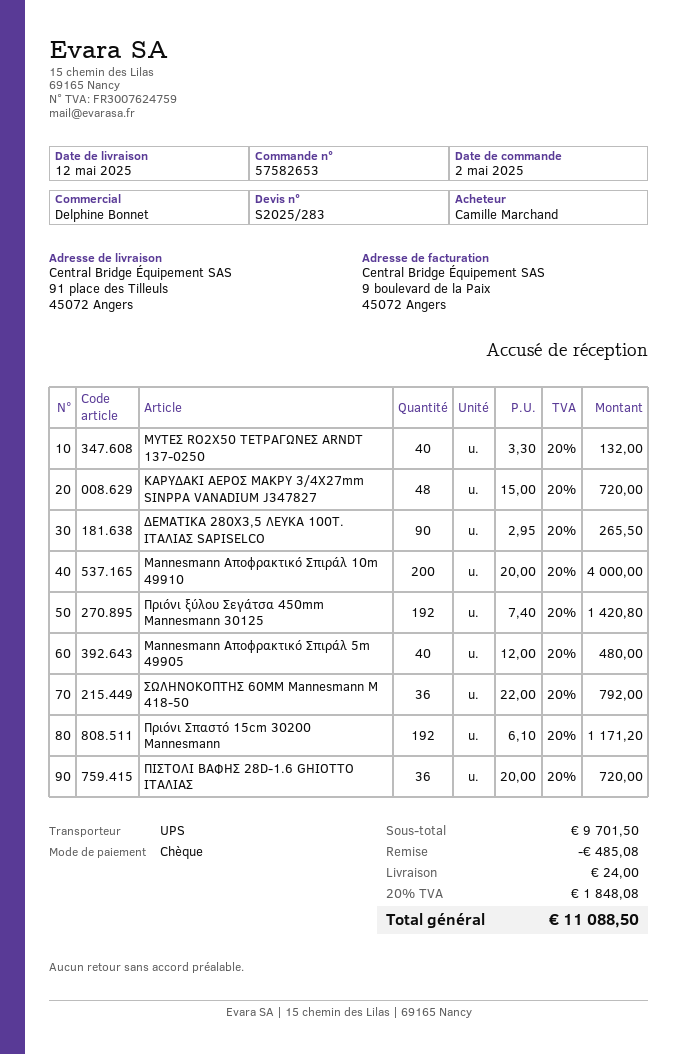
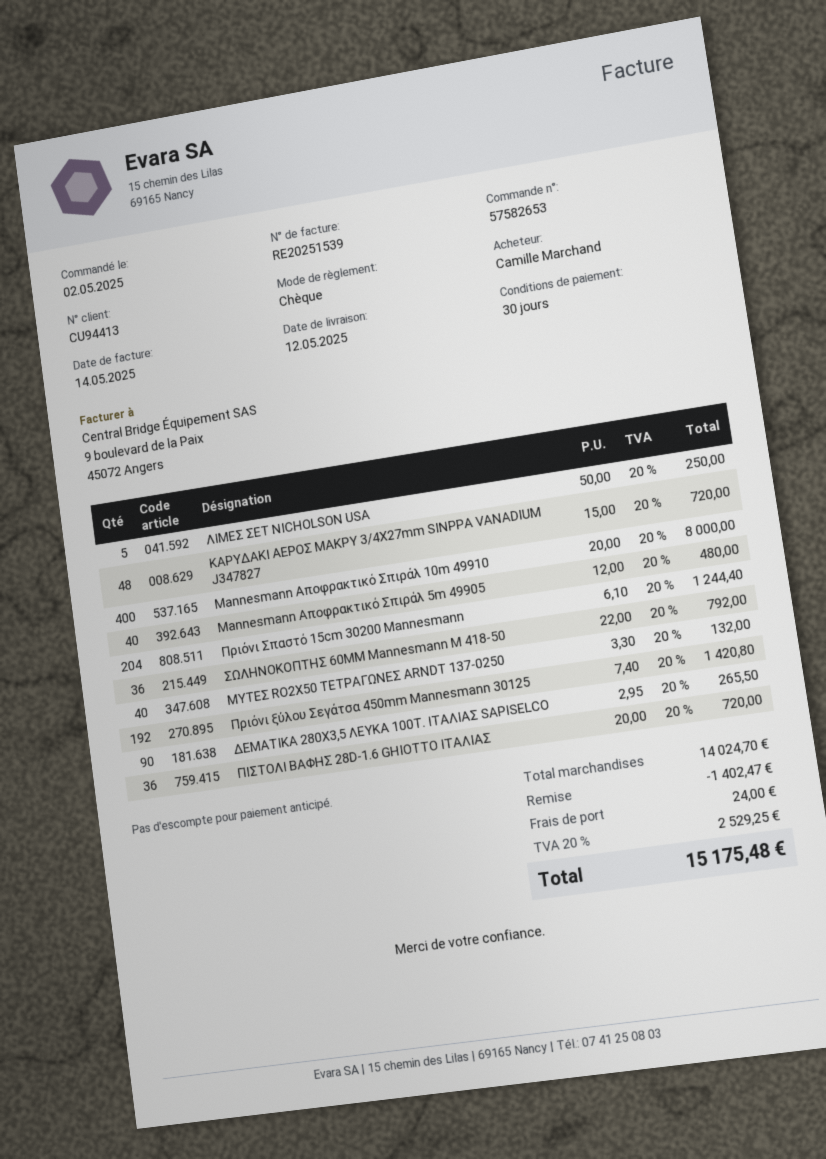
Mannesmann Αποφρακτικό Σπιράλ 10m 49910: 200 x 20.00 = 4000.00 -> 400 x 20.00 = 8000.00
Πριόνι Σπαστό 15cm 30200 Mannesmann: 192 x 6.10 = 1171.20 -> 204 x 6.10 = 1244.40
ΛΙΜΕΣ ΣΕΤ NICHOLSON USA: none -> 5 x 50.00 = 250.00
subtotal: 9701.50 -> 14024.70
discount: 485.08 -> 1402.47
tax: 20% = 1848.08 -> 20% = 2529.25
total: 11088.50 -> 15175.48

